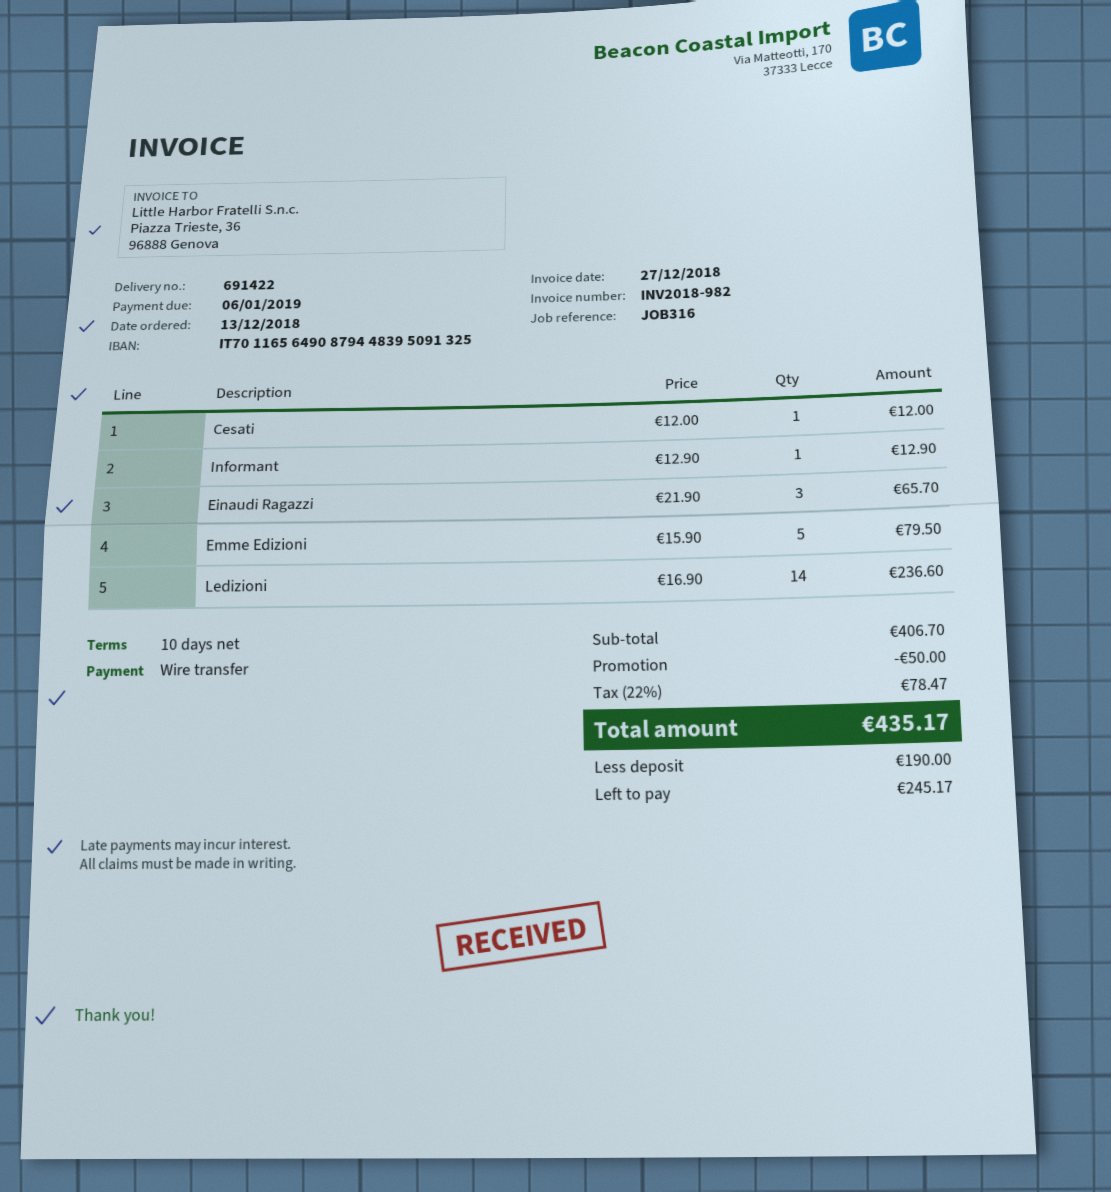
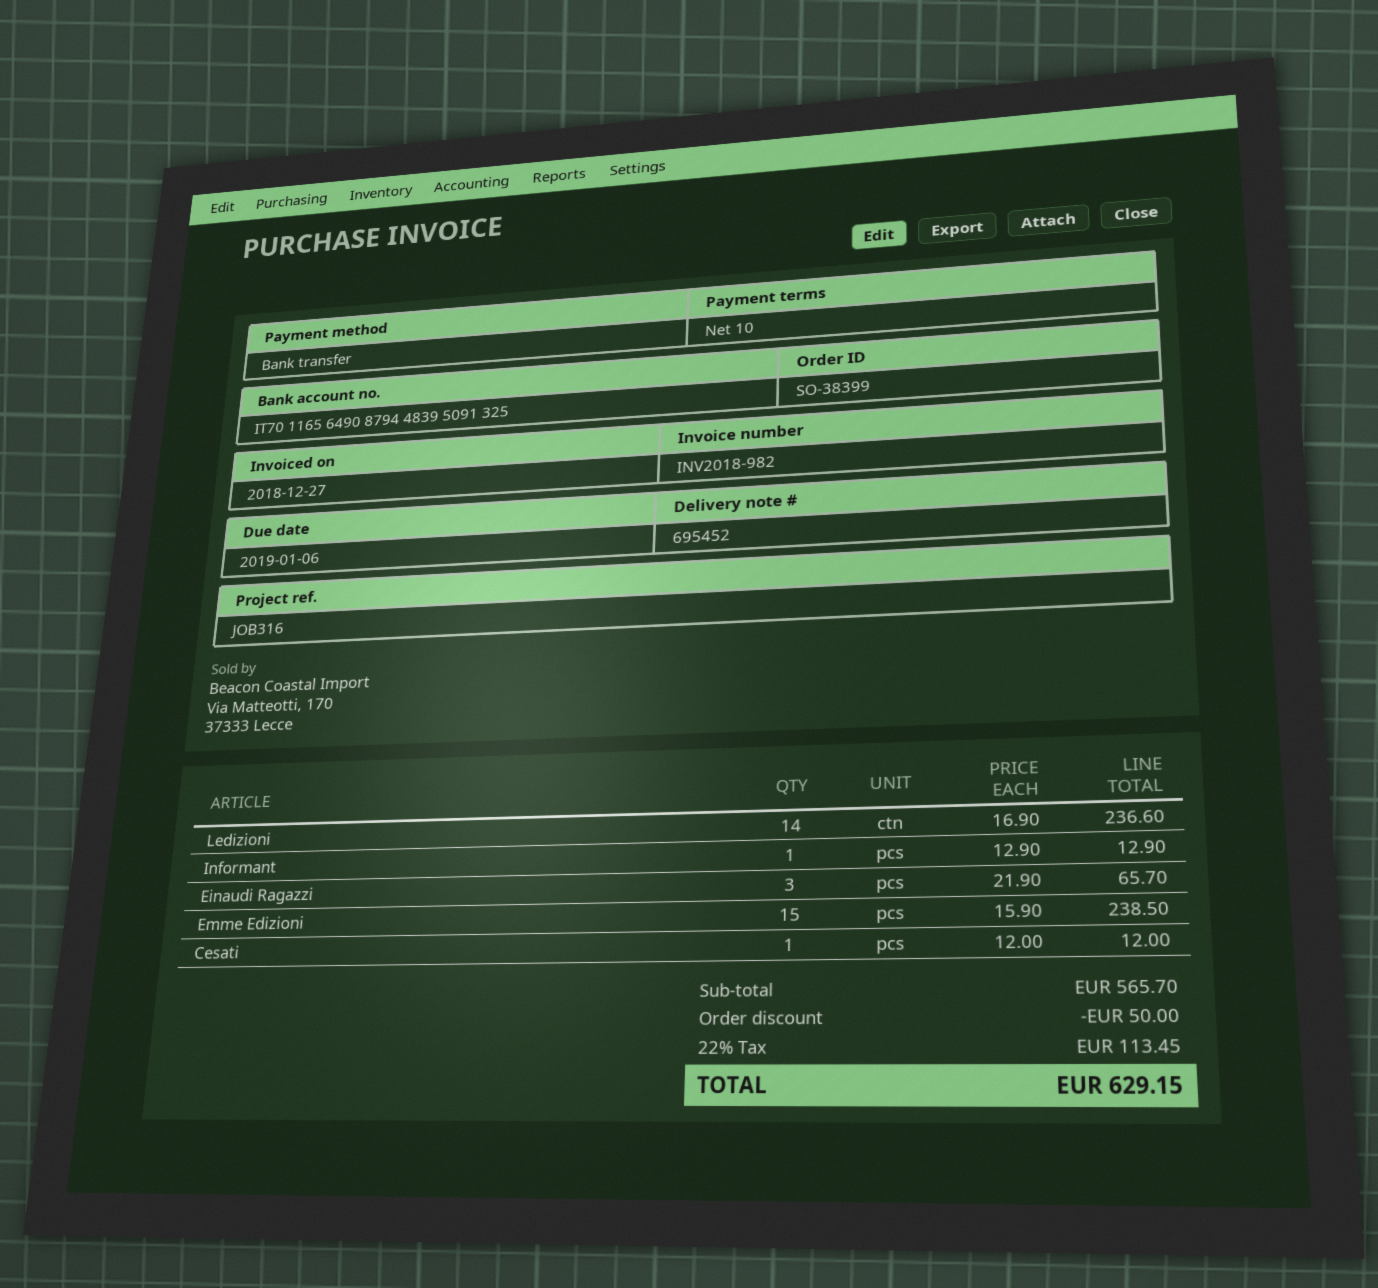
delivery note number: 691422 -> 695452
Emme Edizioni: 5 x 15.90 = 79.50 -> 15 x 15.90 = 238.50
subtotal: 406.70 -> 565.70
tax: 22% = 78.47 -> 22% = 113.45
total: 435.17 -> 629.15

